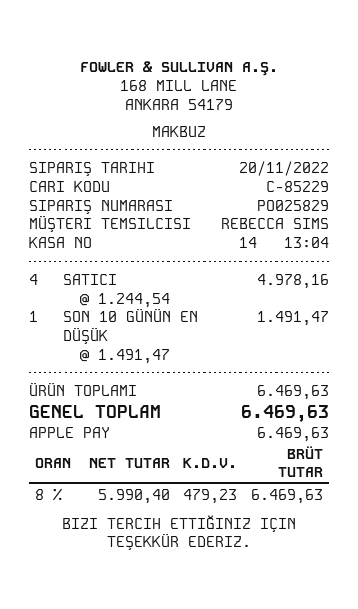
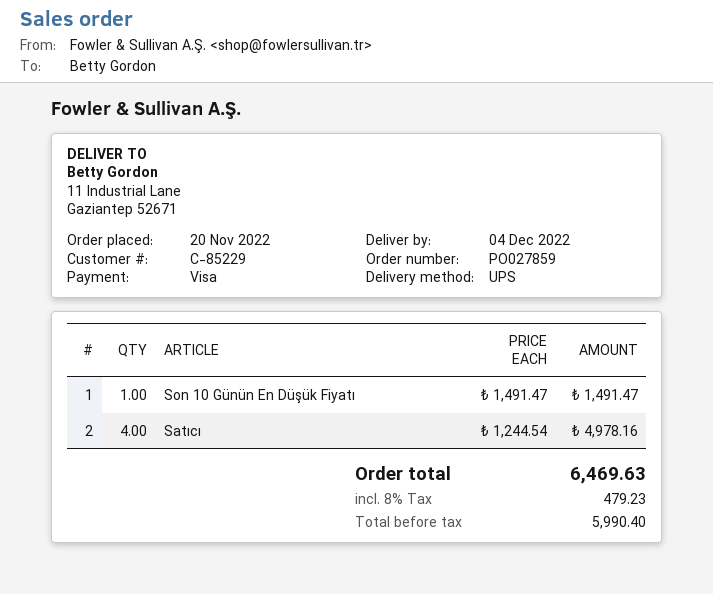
order number: PO025829 -> PO027859
payment method: Apple Pay -> Visa

